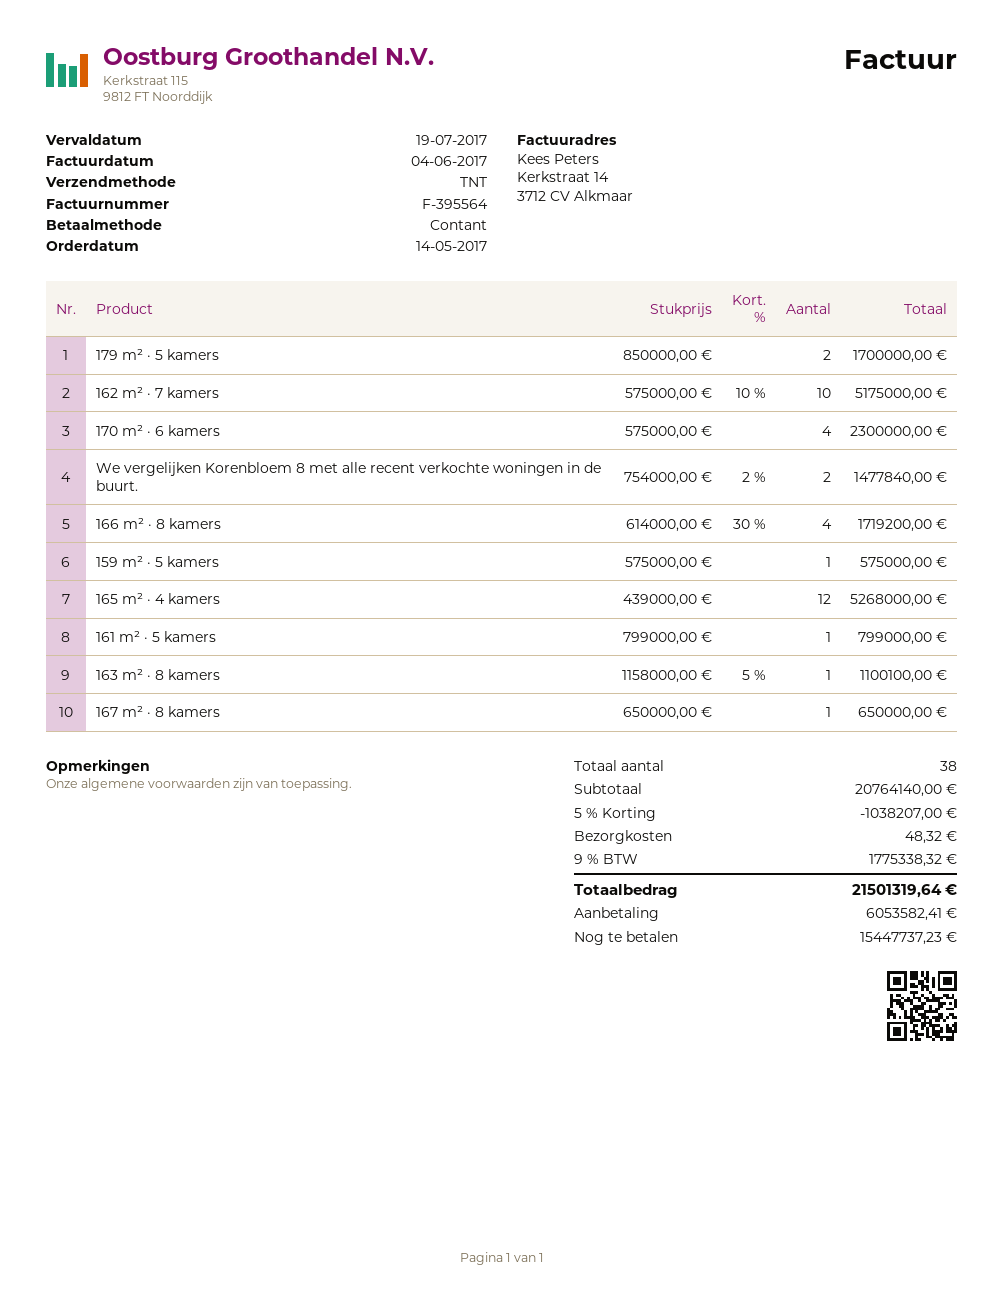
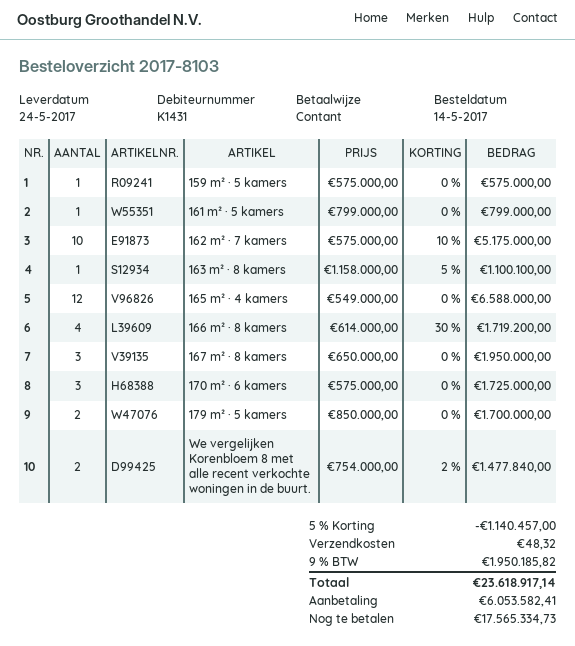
170 m² · 6 kamers: 4 x 575000.00 = 2300000.00 -> 3 x 575000.00 = 1725000.00
165 m² · 4 kamers: 12 x 439000.00 = 5268000.00 -> 12 x 549000.00 = 6588000.00
167 m² · 8 kamers: 1 x 650000.00 = 650000.00 -> 3 x 650000.00 = 1950000.00
discount: 5% = 1038207.00 -> 5% = 1140457.00
tax: 9% = 1775338.32 -> 9% = 1950185.82
total: 21501319.64 -> 23618917.14
balance: 15447737.23 -> 17565334.73

